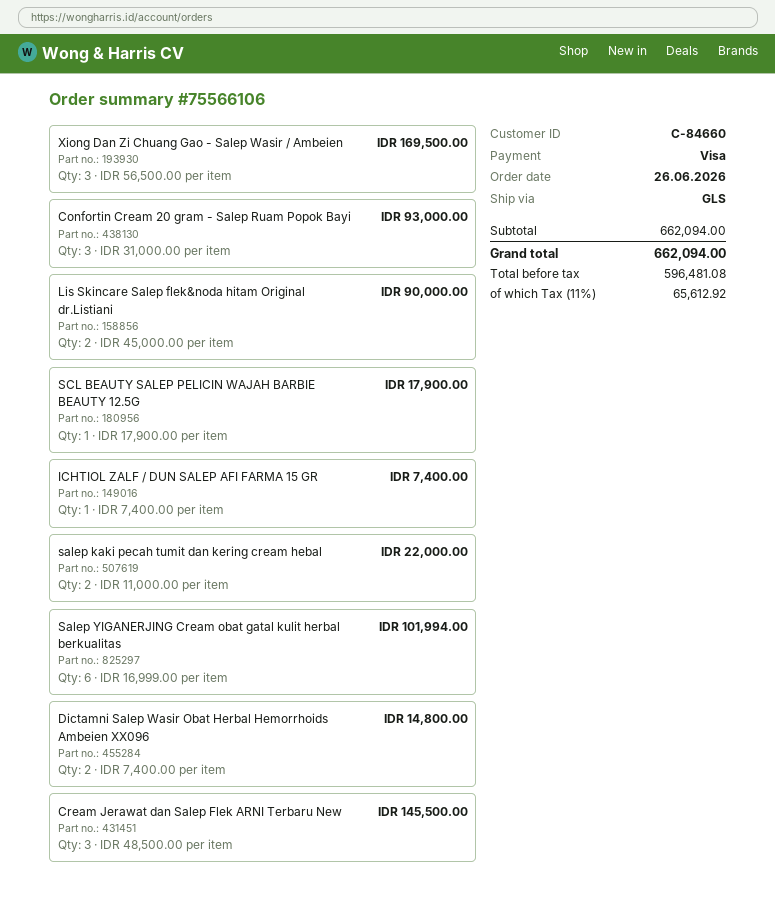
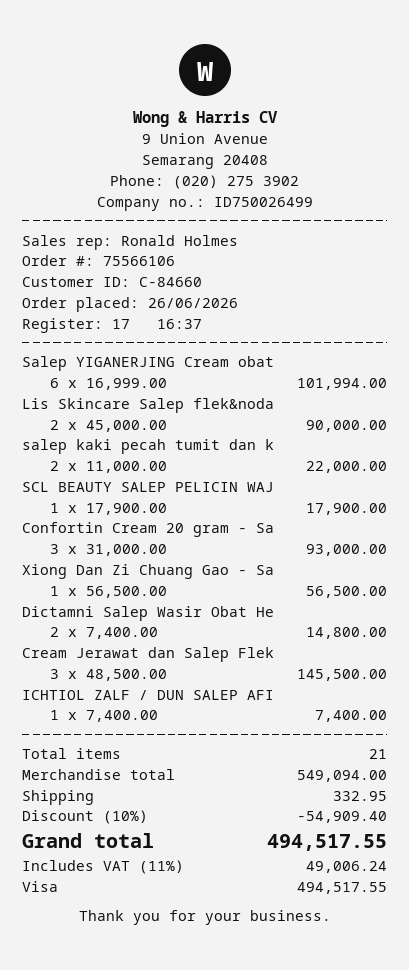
Xiong Dan Zi Chuang Gao - Salep Wasir / Ambeien: 3 x 56500.00 = 169500.00 -> 1 x 56500.00 = 56500.00
subtotal: 662094.00 -> 549094.00
discount: none -> 10% = 54909.40
shipping: none -> 332.95
tax: 11% = 65612.92 -> 11% = 49006.24
total: 662094.00 -> 494517.55

